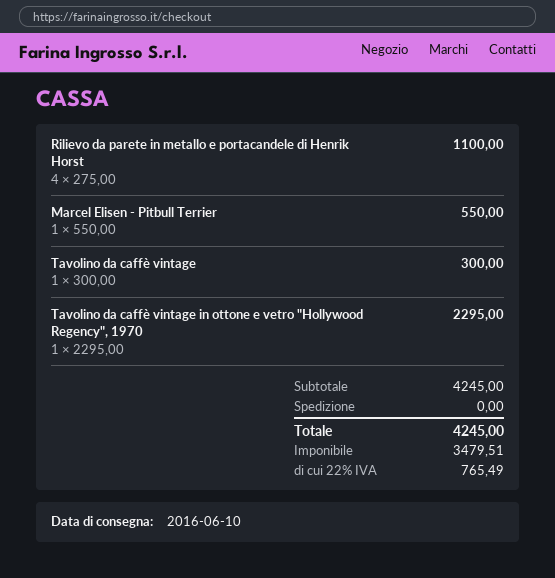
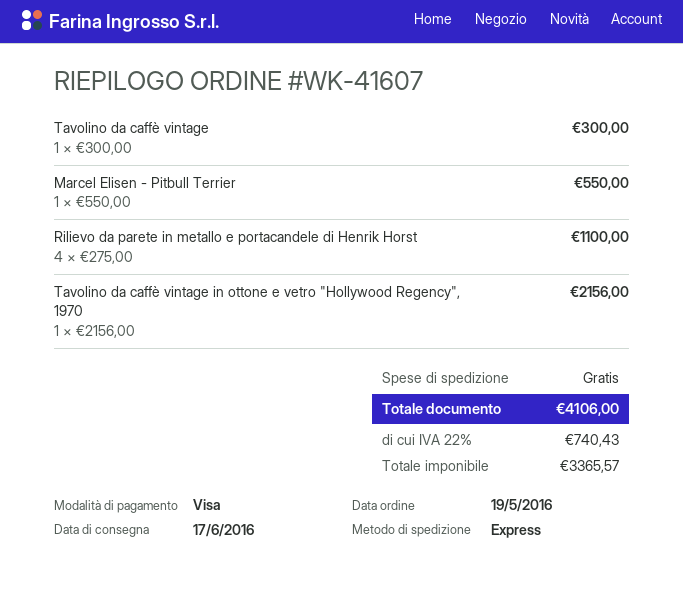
delivery date: 2016-06-10 -> 2016-06-17
Tavolino da caffè vintage in ottone e vetro "Hollywood Regency", 1970: 1 x 2295.00 = 2295.00 -> 1 x 2156.00 = 2156.00
net: 3479.51 -> 3365.57
tax: 22% = 765.49 -> 22% = 740.43
total: 4245.00 -> 4106.00

